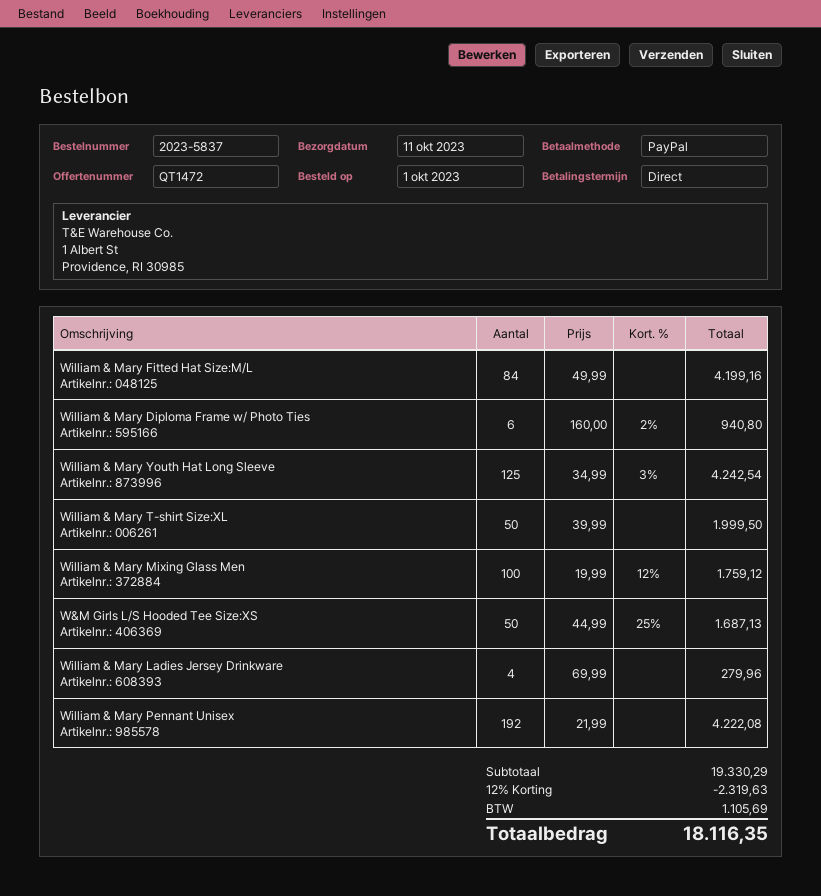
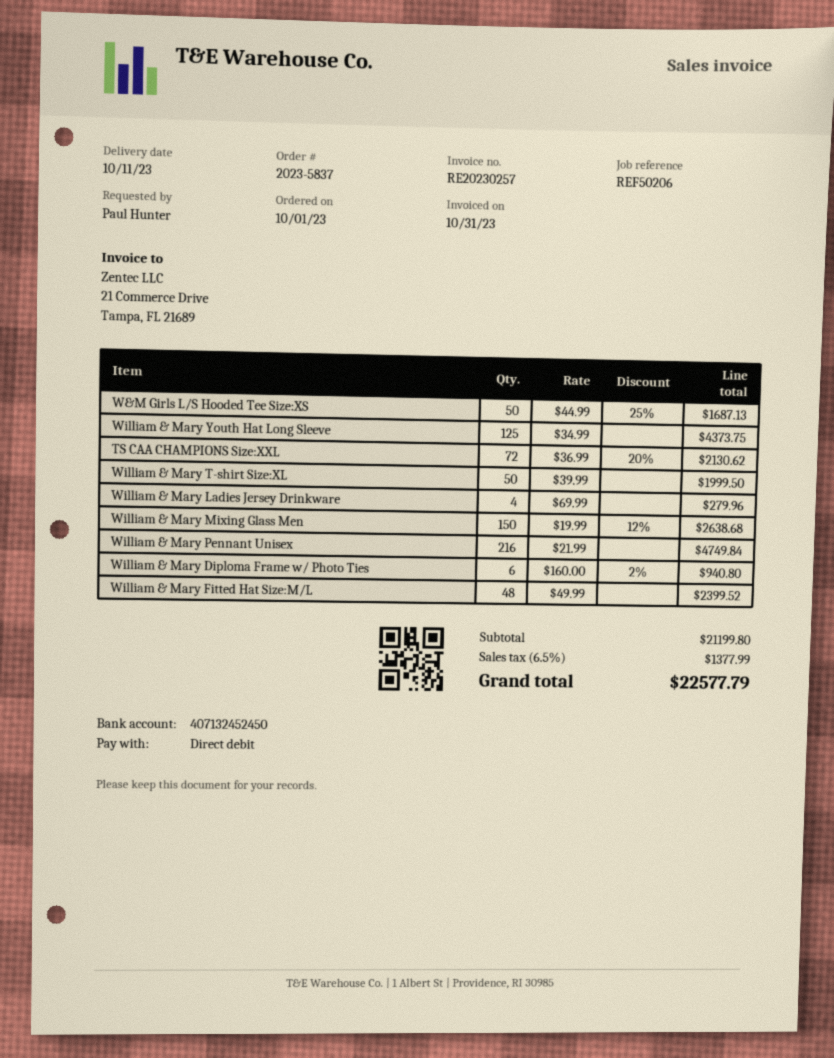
payment method: PayPal -> direct debit
William & Mary Fitted Hat Size:M/L: 84 x 49.99 = 4199.16 -> 48 x 49.99 = 2399.52
William & Mary Youth Hat Long Sleeve: 125 x 34.99 - 3% = 4242.54 -> 125 x 34.99 = 4373.75
William & Mary Mixing Glass Men: 100 x 19.99 - 12% = 1759.12 -> 150 x 19.99 - 12% = 2638.68
William & Mary Pennant Unisex: 192 x 21.99 = 4222.08 -> 216 x 21.99 = 4749.84
TS CAA CHAMPIONS Size:XXL: none -> 72 x 36.99 - 20% = 2130.62
subtotal: 19330.29 -> 21199.80
discount: 12% = 2319.63 -> none
tax: 1105.69 -> 1377.99
total: 18116.35 -> 22577.79

